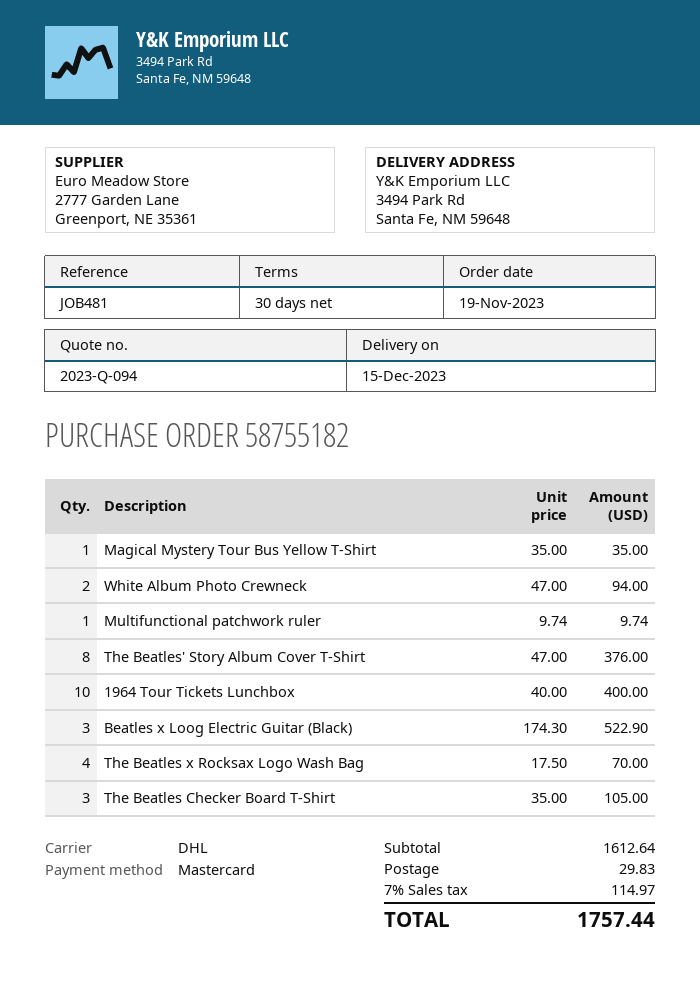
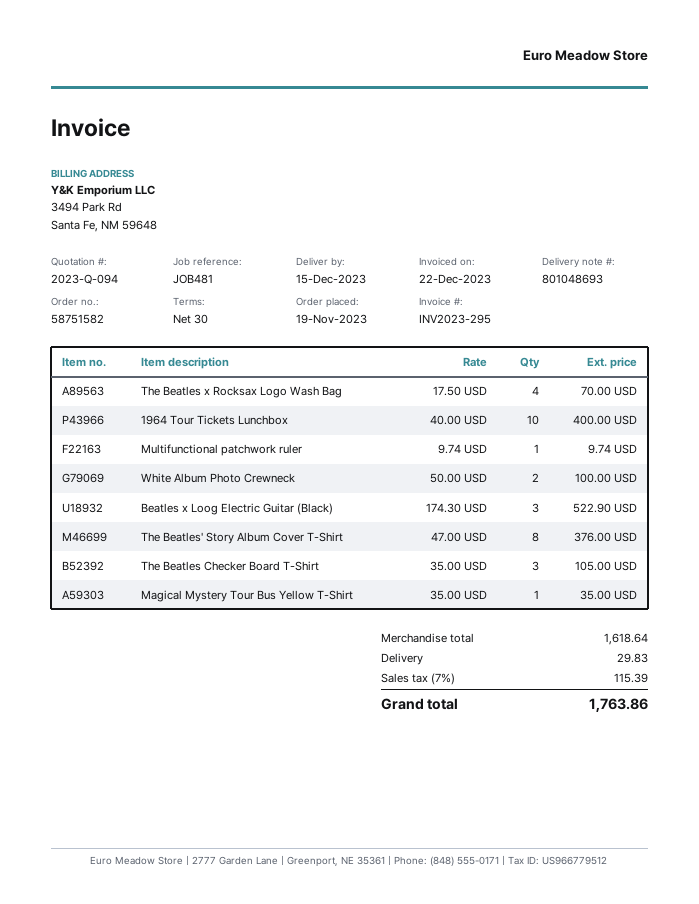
order number: 58755182 -> 58751582
White Album Photo Crewneck: 2 x 47.00 = 94.00 -> 2 x 50.00 = 100.00
subtotal: 1612.64 -> 1618.64
tax: 7% = 114.97 -> 7% = 115.39
total: 1757.44 -> 1763.86

